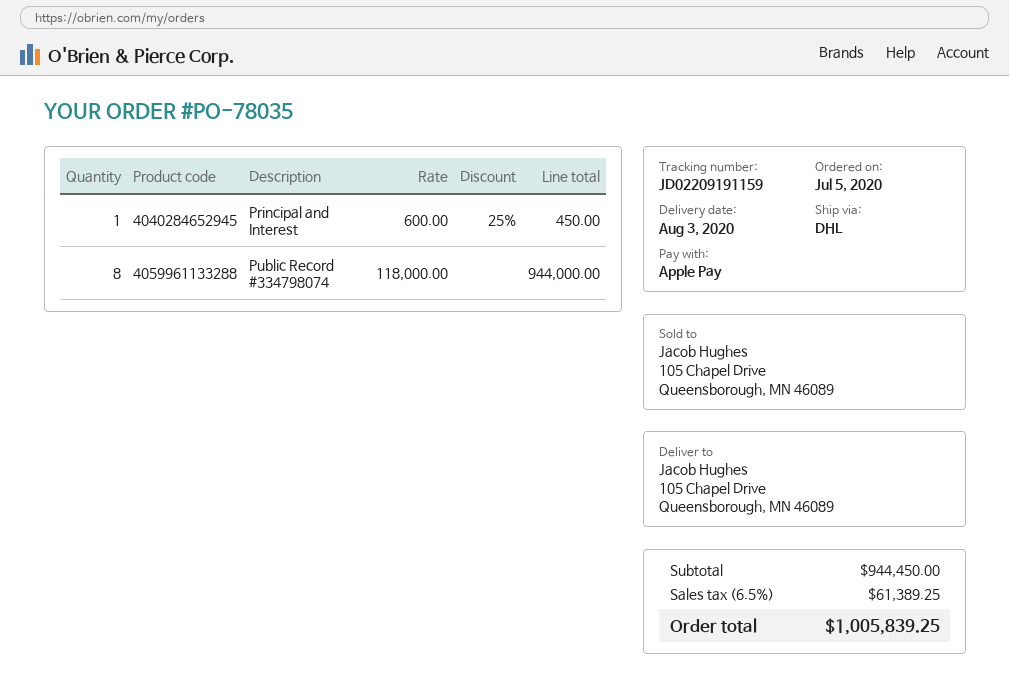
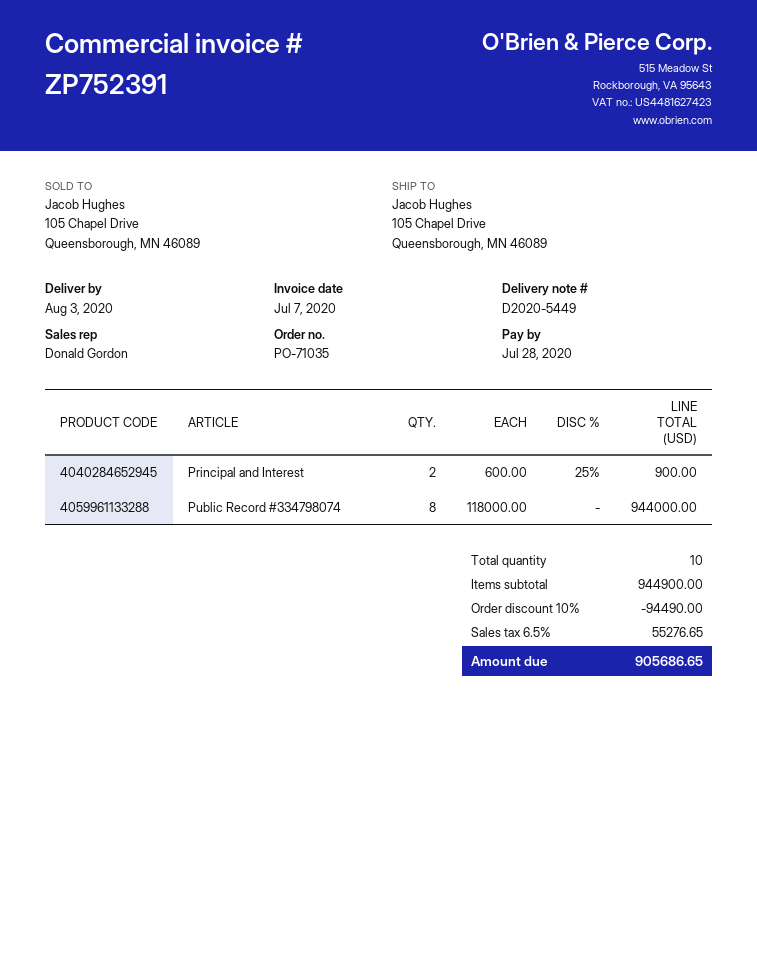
order number: PO-78035 -> PO-71035
Principal and Interest: 1 x 600.00 - 25% = 450.00 -> 2 x 600.00 - 25% = 900.00
subtotal: 944450.00 -> 944900.00
discount: none -> 10% = 94490.00
tax: 6.5% = 61389.25 -> 6.5% = 55276.65
total: 1005839.25 -> 905686.65

